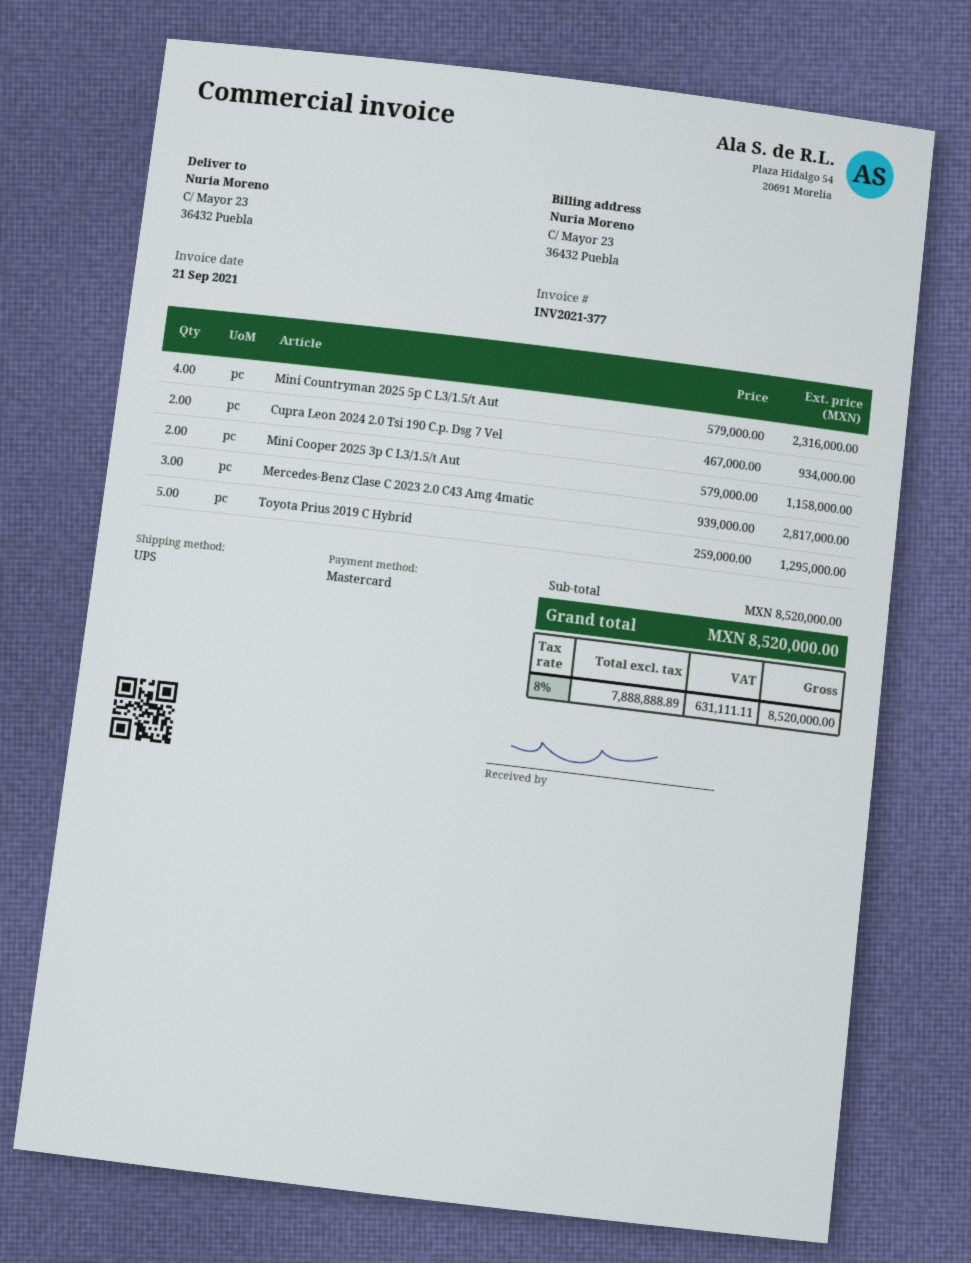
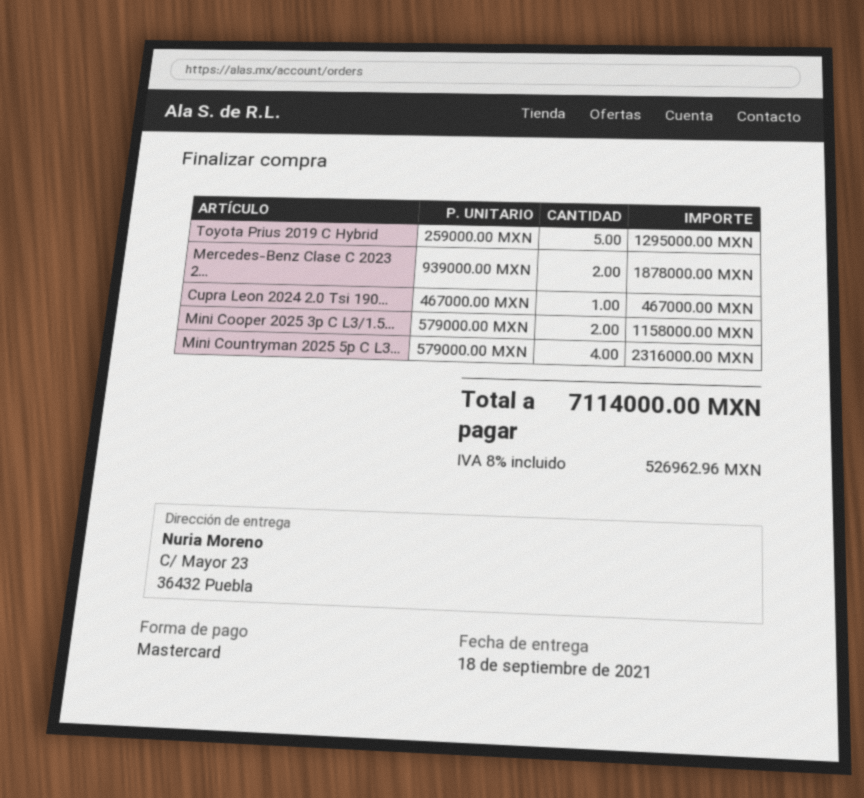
Cupra Leon 2024 2.0 Tsi 190 C.p. Dsg 7 Vel: 2 x 467000.00 = 934000.00 -> 1 x 467000.00 = 467000.00
Mercedes-Benz Clase C 2023 2.0 C43 Amg 4matic: 3 x 939000.00 = 2817000.00 -> 2 x 939000.00 = 1878000.00
tax: 8% = 631111.11 -> 8% = 526962.96
total: 8520000.00 -> 7114000.00

